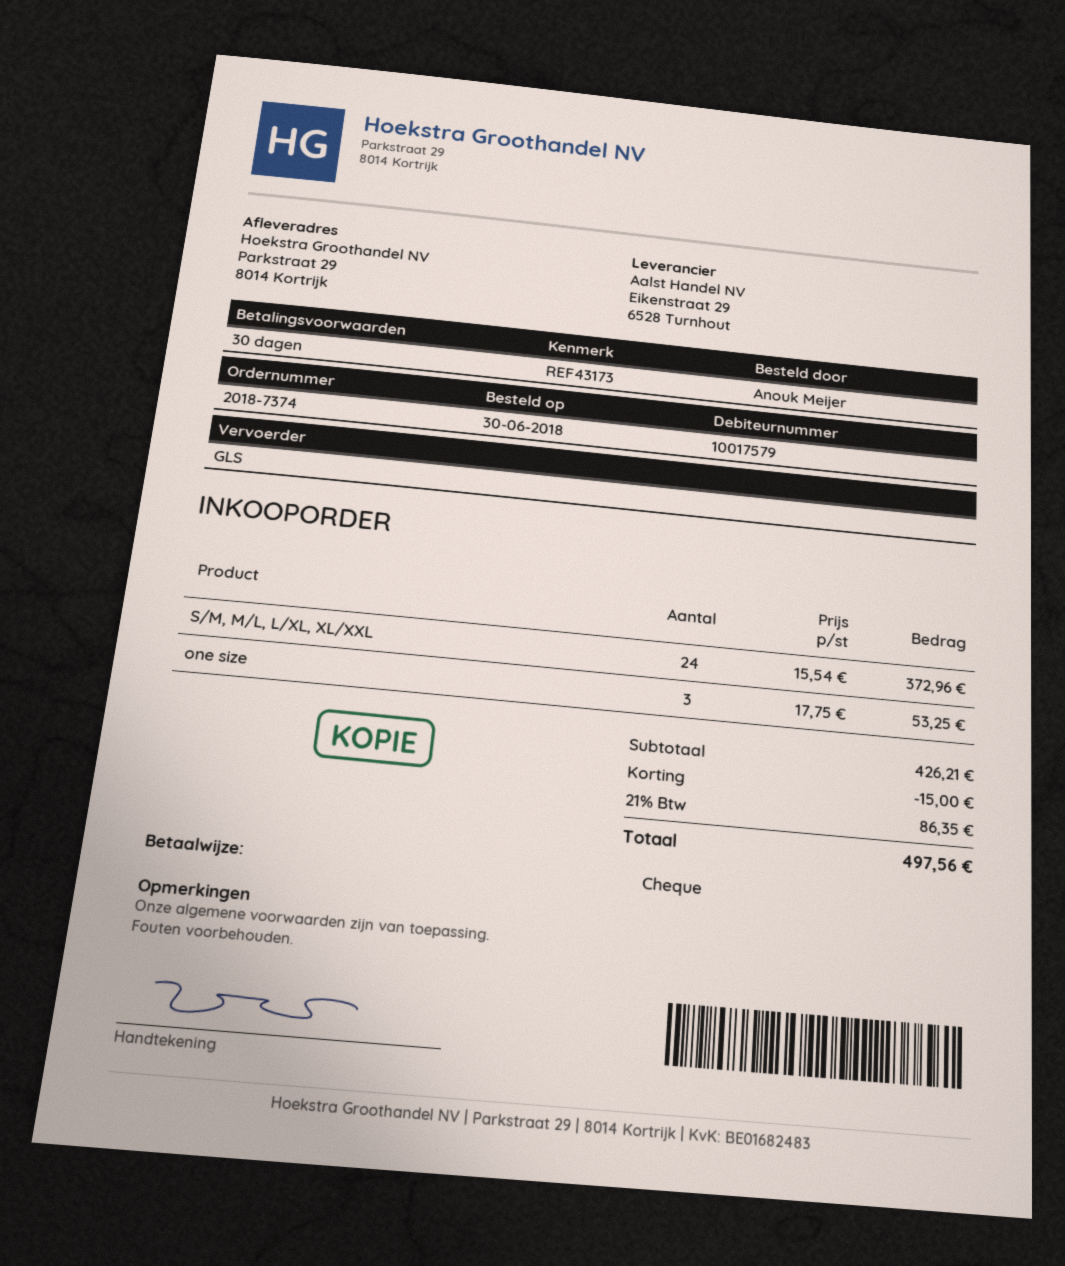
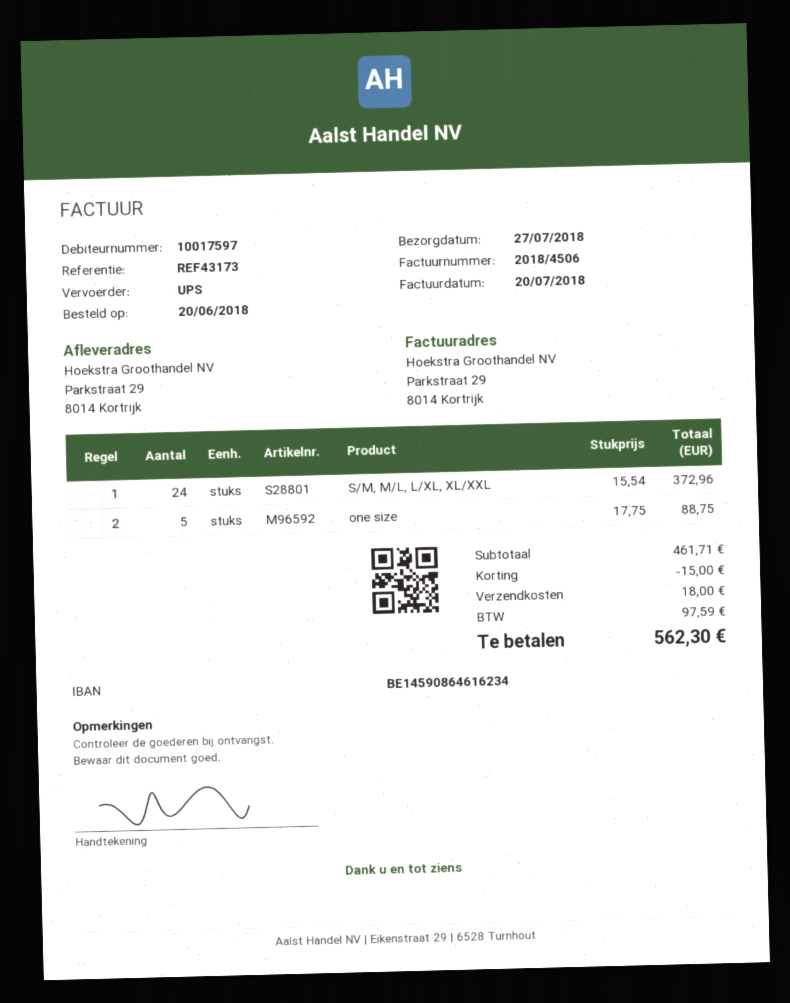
order date: 2018-06-30 -> 2018-06-20
customer number: 10017579 -> 10017597
shipping method: GLS -> UPS
one size: 3 x 17.75 = 53.25 -> 5 x 17.75 = 88.75
subtotal: 426.21 -> 461.71
shipping: none -> 18.00
tax: 86.35 -> 97.59
total: 497.56 -> 562.30

